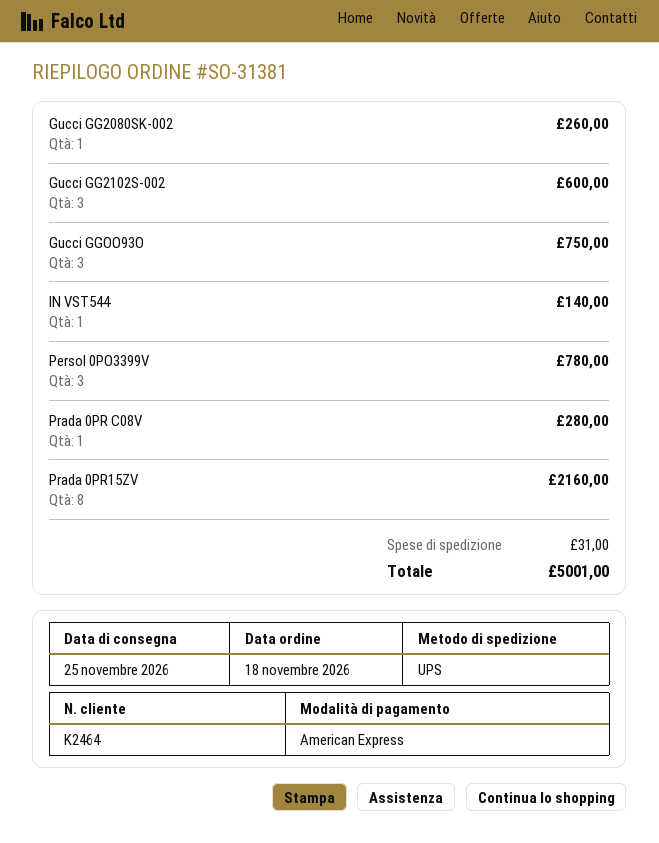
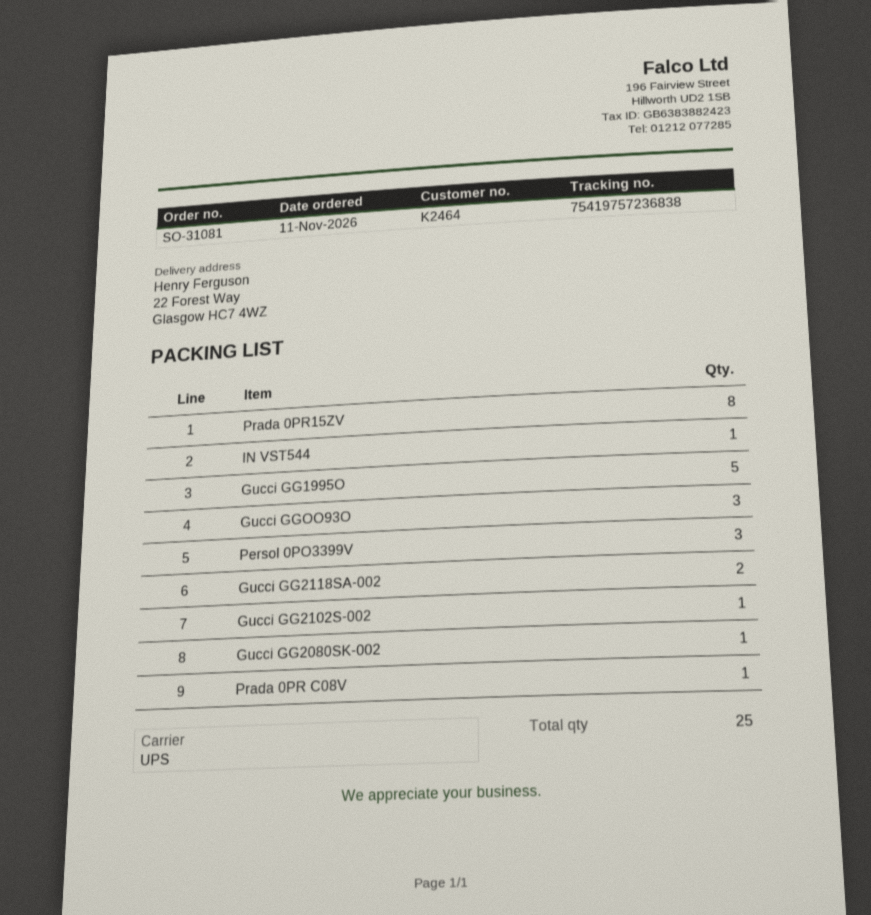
order number: SO-31381 -> SO-31081
order date: 2026-11-18 -> 2026-11-11
Gucci GG2102S-002: 3 -> 1
Gucci GG1995O: none -> 5
Gucci GG2118SA-002: none -> 2

